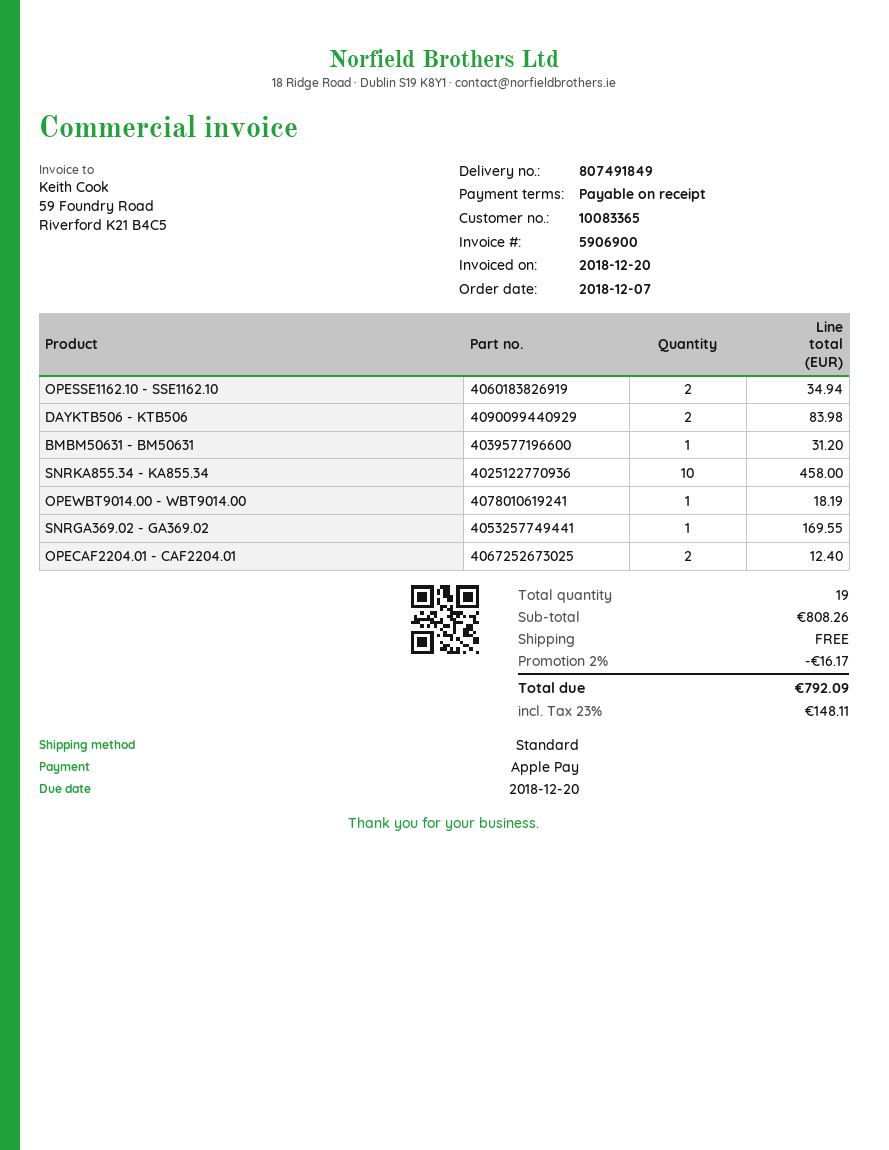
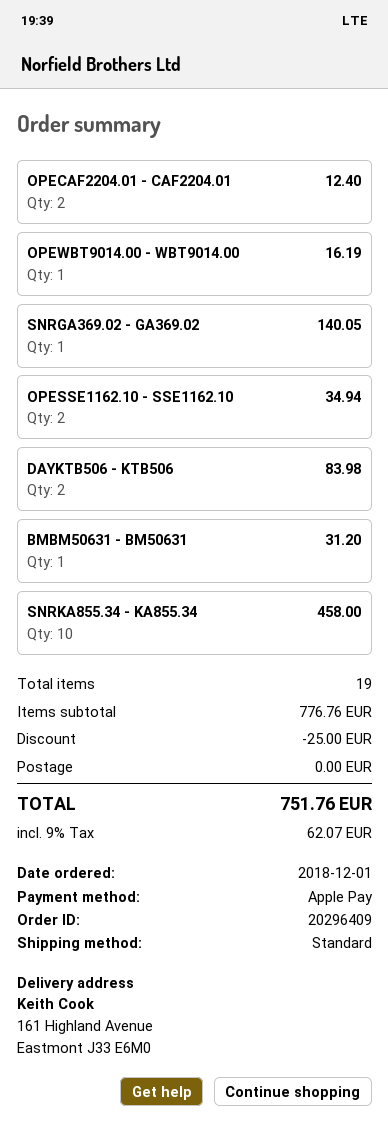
order date: 2018-12-07 -> 2018-12-01
OPEWBT9014.00 - WBT9014.00: 1 for 18.19 -> 1 for 16.19
SNRGA369.02 - GA369.02: 1 for 169.55 -> 1 for 140.05
subtotal: 808.26 -> 776.76
discount: 16.17 -> 25.00
tax: 23% = 148.11 -> 9% = 62.07
total: 792.09 -> 751.76

